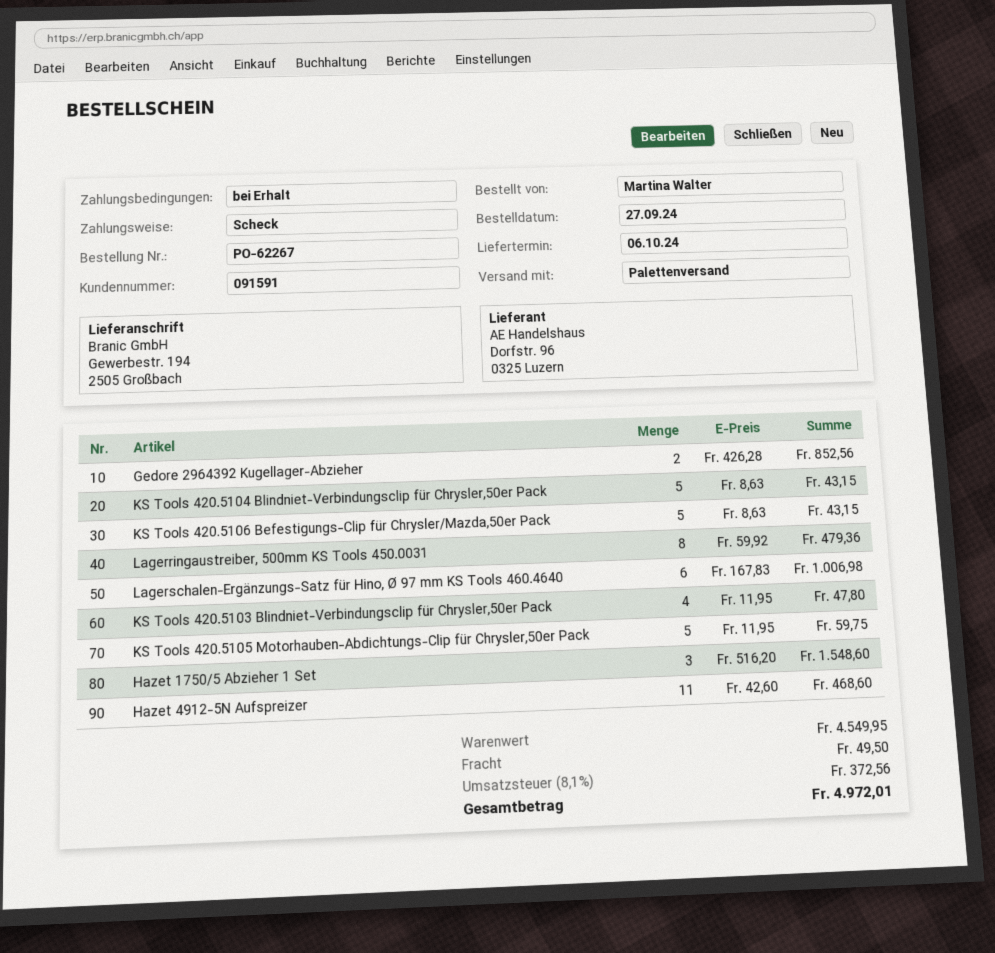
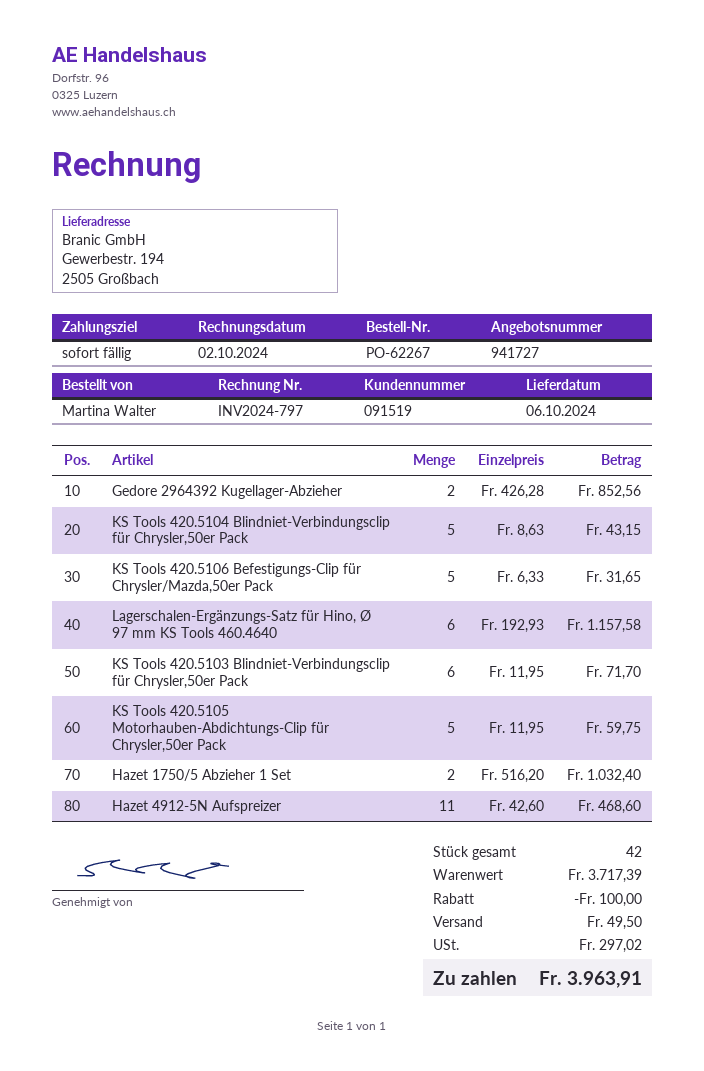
customer number: 091591 -> 091519
KS Tools 420.5106 Befestigungs-Clip für Chrysler/Mazda,50er Pack: 5 x 8.63 = 43.15 -> 5 x 6.33 = 31.65
Lagerringaustreiber, 500mm KS Tools 450.0031: 8 x 59.92 = 479.36 -> none
Lagerschalen-Ergänzungs-Satz für Hino, Ø 97 mm KS Tools 460.4640: 6 x 167.83 = 1006.98 -> 6 x 192.93 = 1157.58
KS Tools 420.5103 Blindniet-Verbindungsclip für Chrysler,50er Pack: 4 x 11.95 = 47.80 -> 6 x 11.95 = 71.70
Hazet 1750/5 Abzieher 1 Set: 3 x 516.20 = 1548.60 -> 2 x 516.20 = 1032.40
subtotal: 4549.95 -> 3717.39
discount: none -> 100.00
tax: 372.56 -> 297.02
total: 4972.01 -> 3963.91

